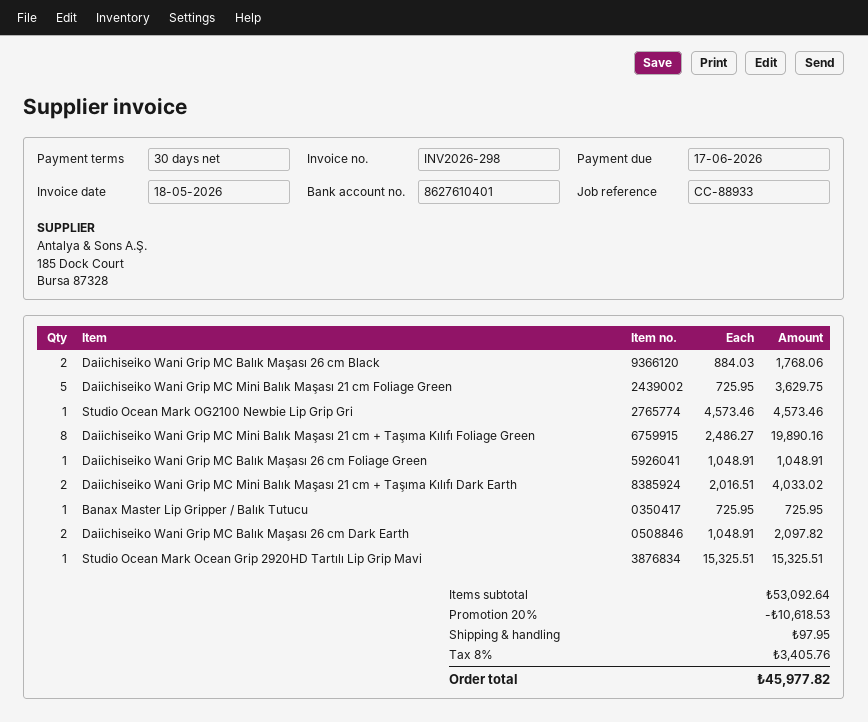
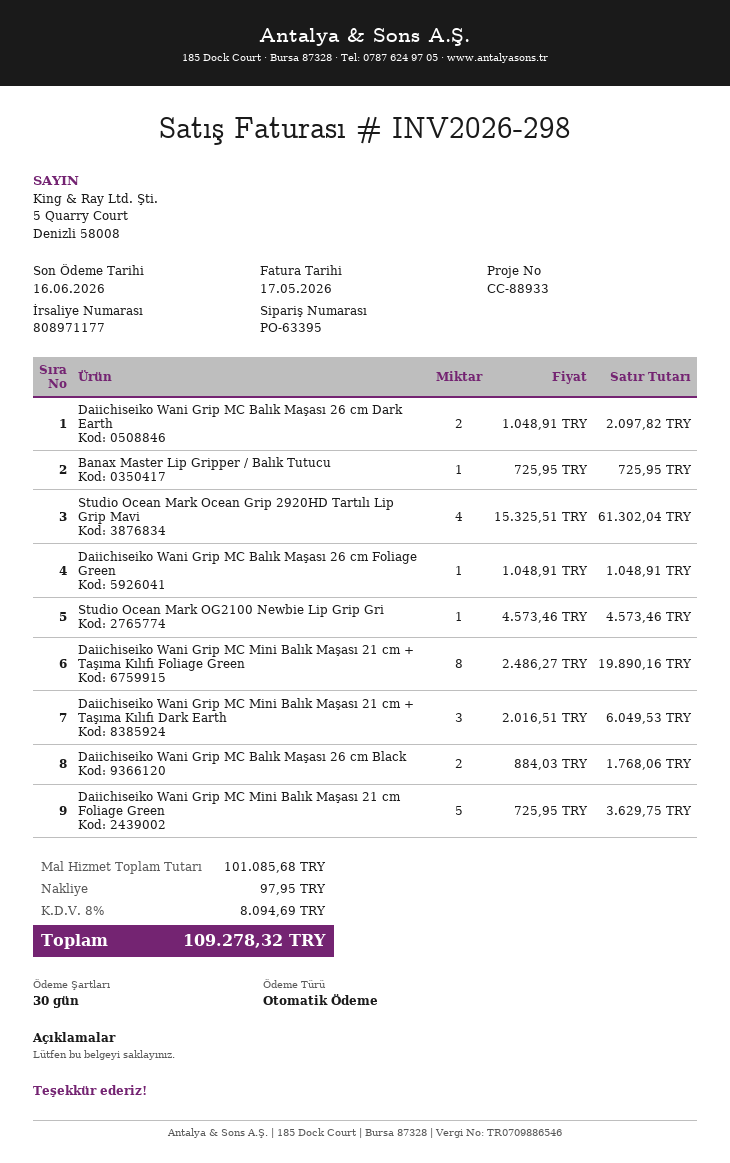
invoice date: 2026-05-18 -> 2026-05-17
due date: 2026-06-17 -> 2026-06-16
Daiichiseiko Wani Grip MC Mini Balık Maşası 21 cm + Taşıma Kılıfı Dark Earth: 2 x 2016.51 = 4033.02 -> 3 x 2016.51 = 6049.53
Studio Ocean Mark Ocean Grip 2920HD Tartılı Lip Grip Mavi: 1 x 15325.51 = 15325.51 -> 4 x 15325.51 = 61302.04
subtotal: 53092.64 -> 101085.68
discount: 20% = 10618.53 -> none
tax: 8% = 3405.76 -> 8% = 8094.69
total: 45977.82 -> 109278.32

